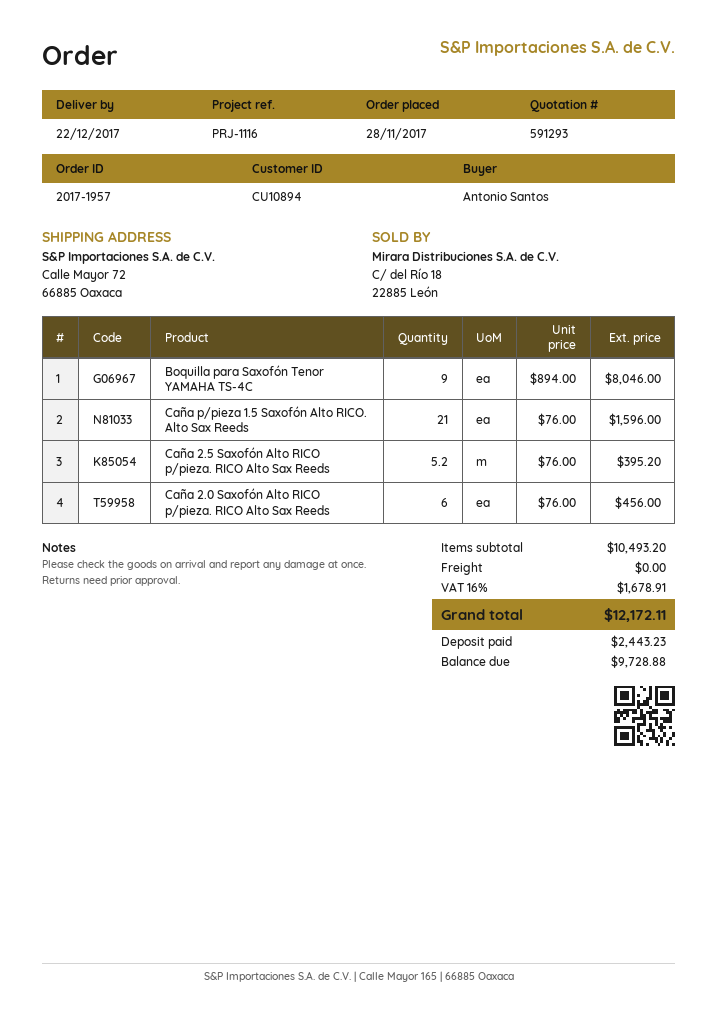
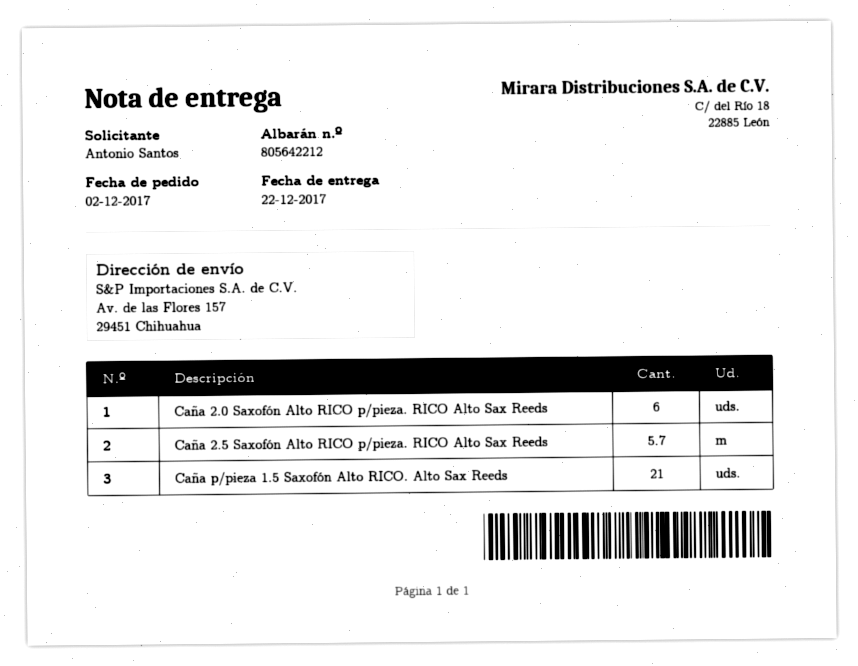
order date: 2017-11-28 -> 2017-12-02
ship to: Calle Mayor 72, 66885 Oaxaca -> Av. de las Flores 157, 29451 Chihuahua
Boquilla para Saxofón Tenor YAMAHA TS-4C: 9 -> none
Caña 2.5 Saxofón Alto RICO p/pieza. RICO Alto Sax Reeds: 5.2 -> 5.7

